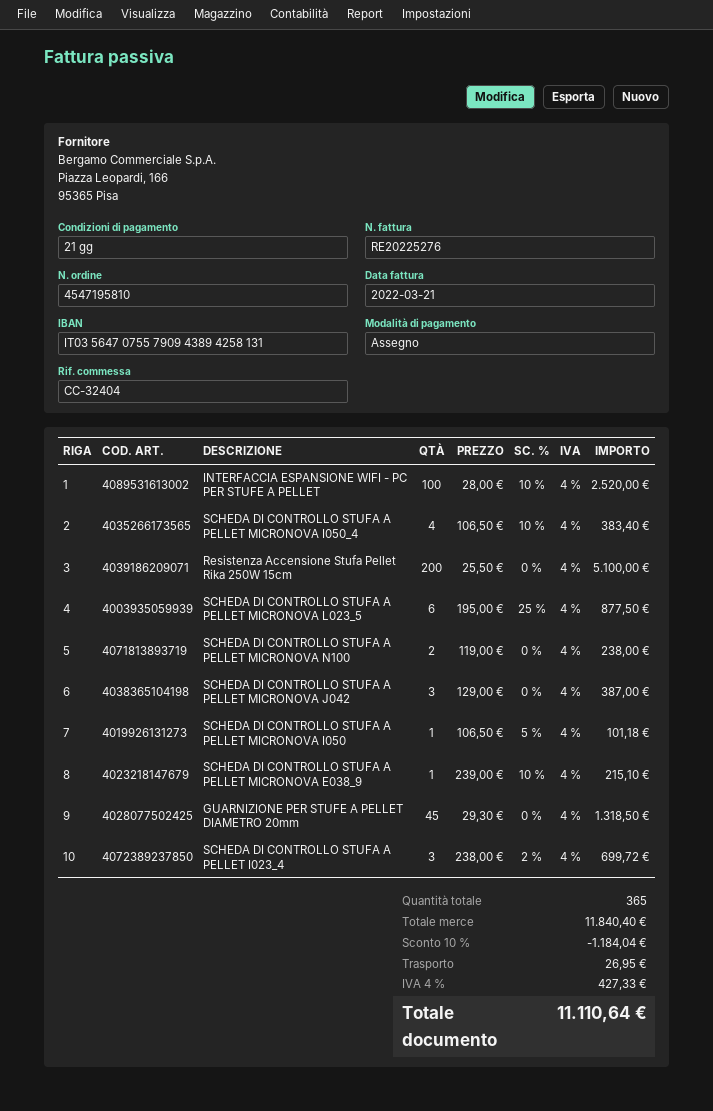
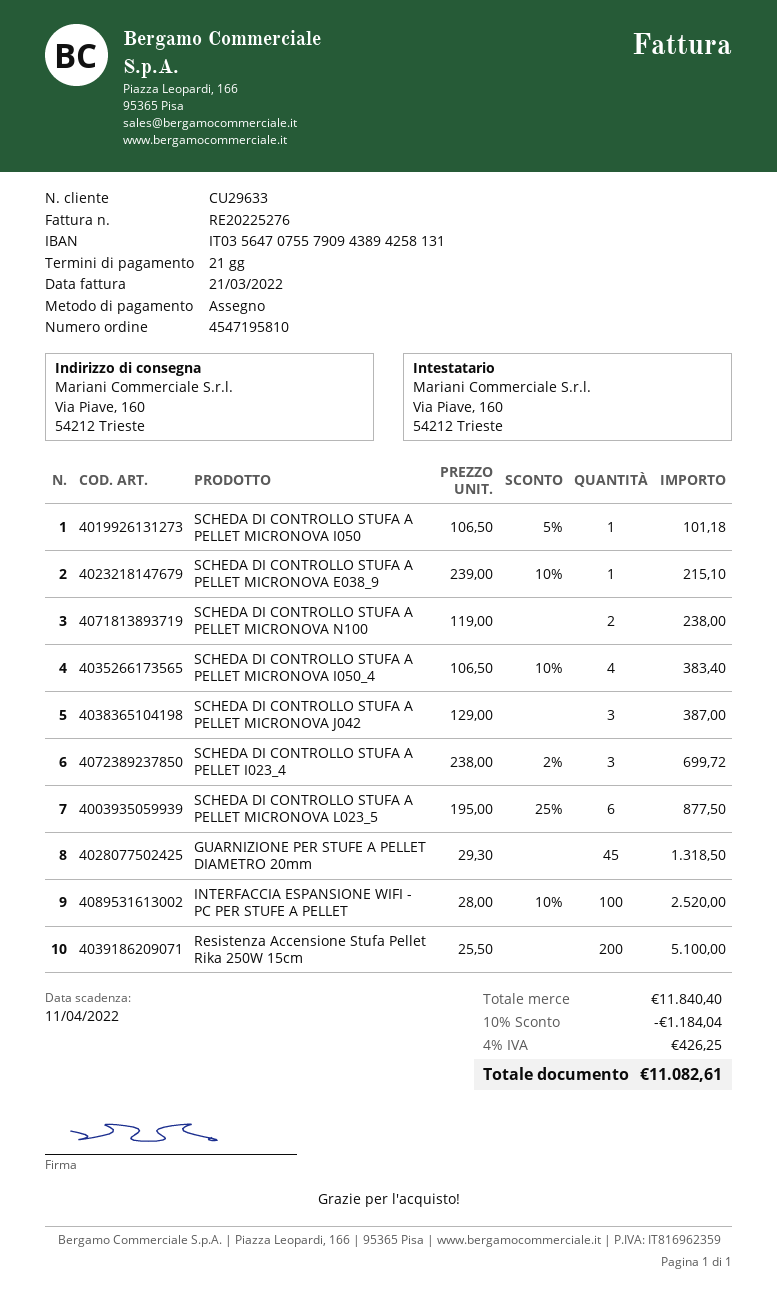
shipping: 26.95 -> none
tax: 4% = 427.33 -> 4% = 426.25
total: 11110.64 -> 11082.61

